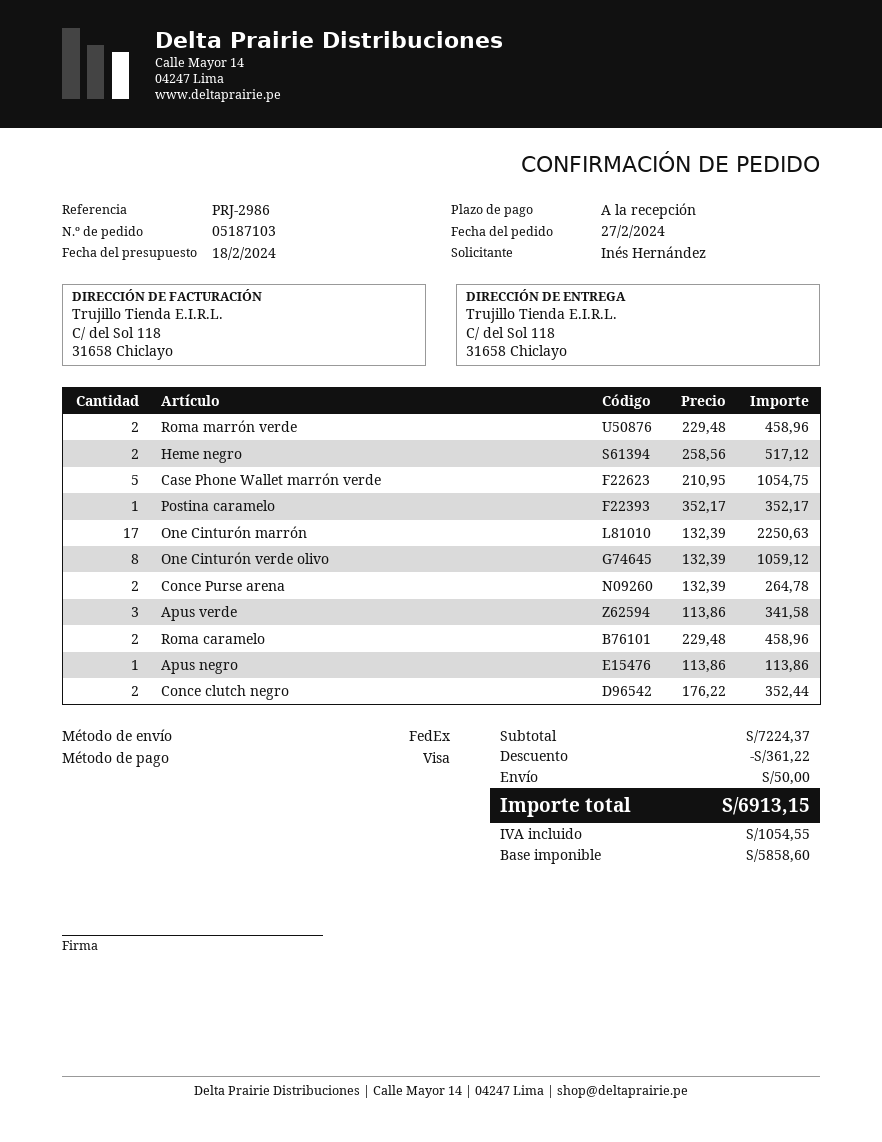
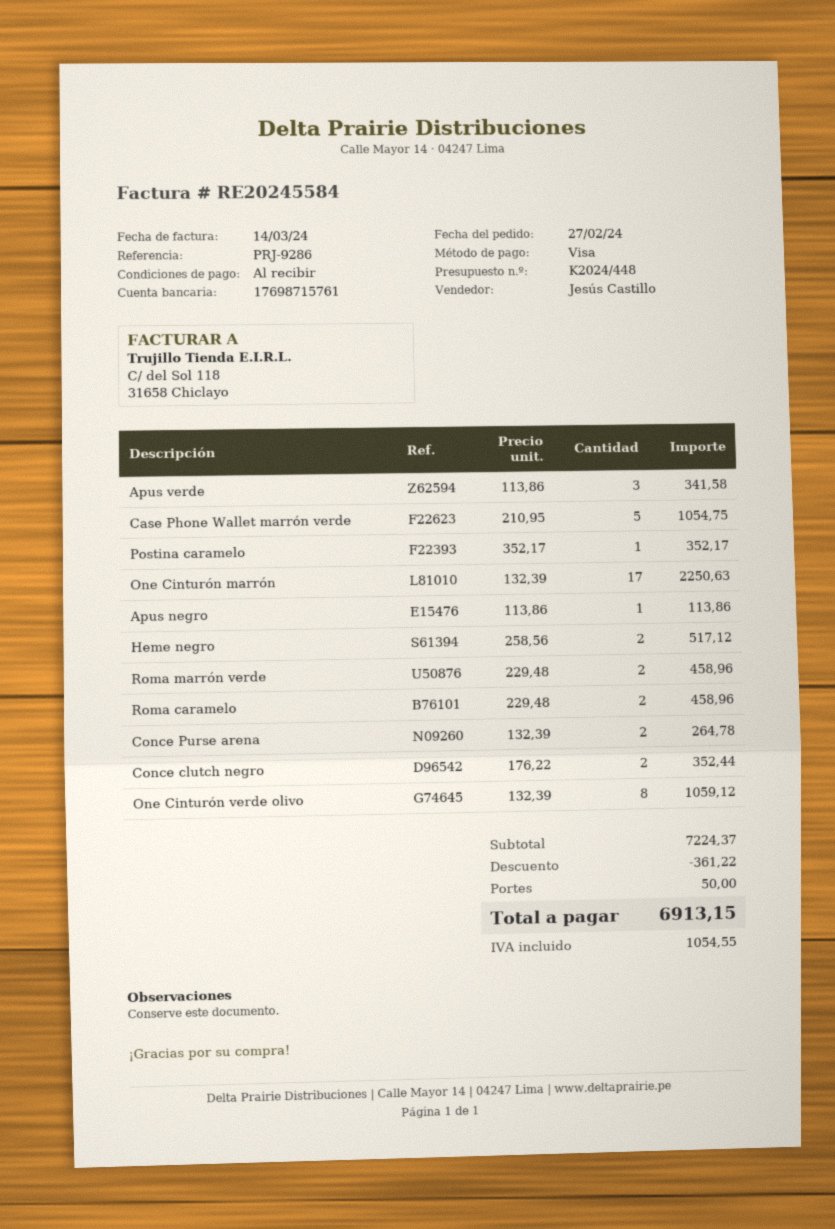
reference: PRJ-2986 -> PRJ-9286

